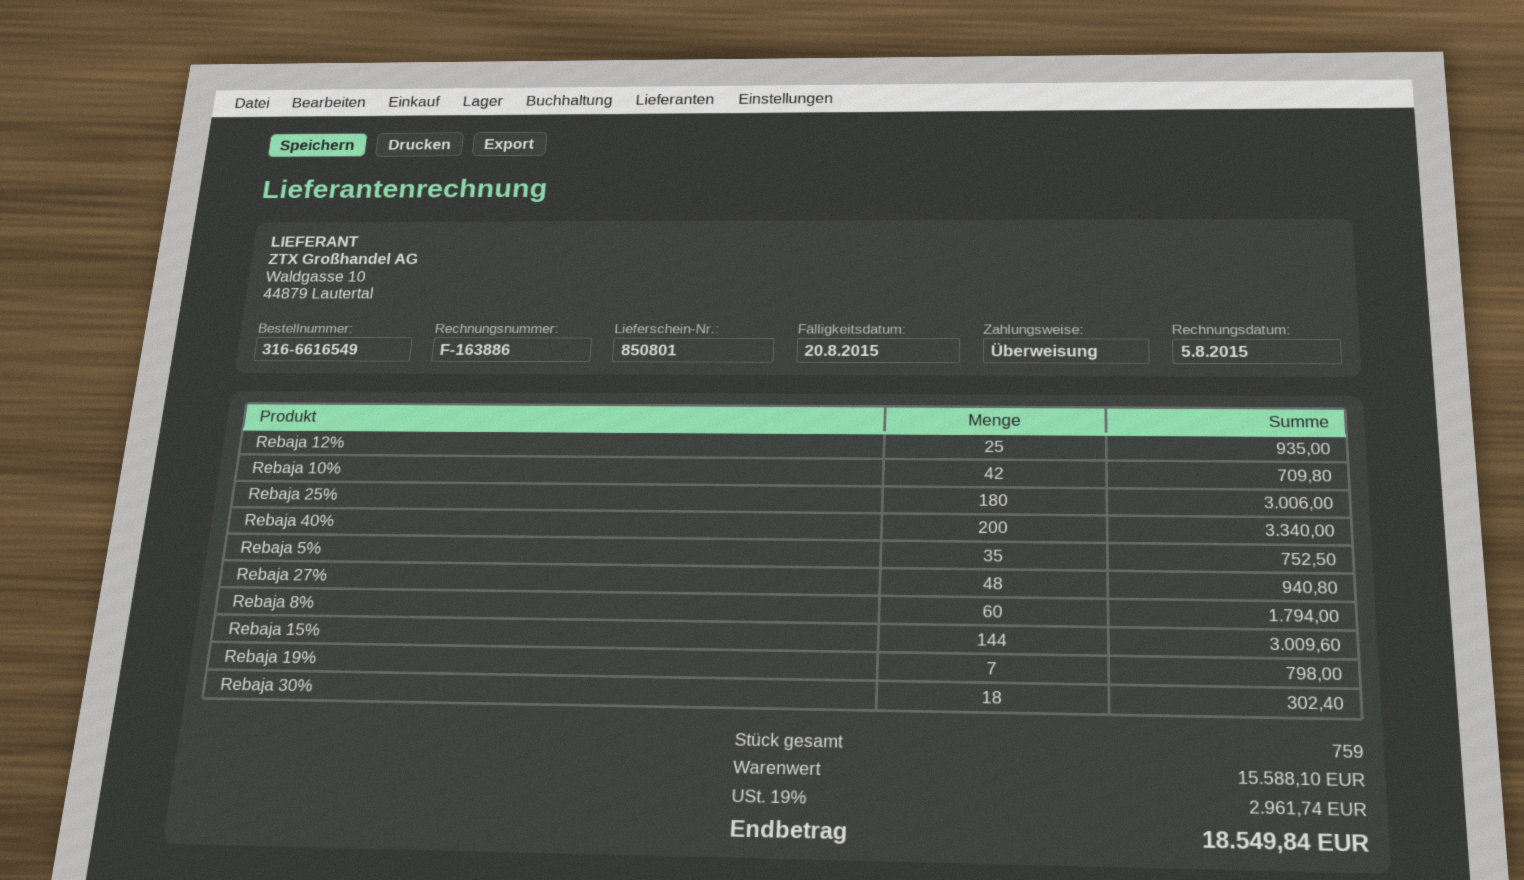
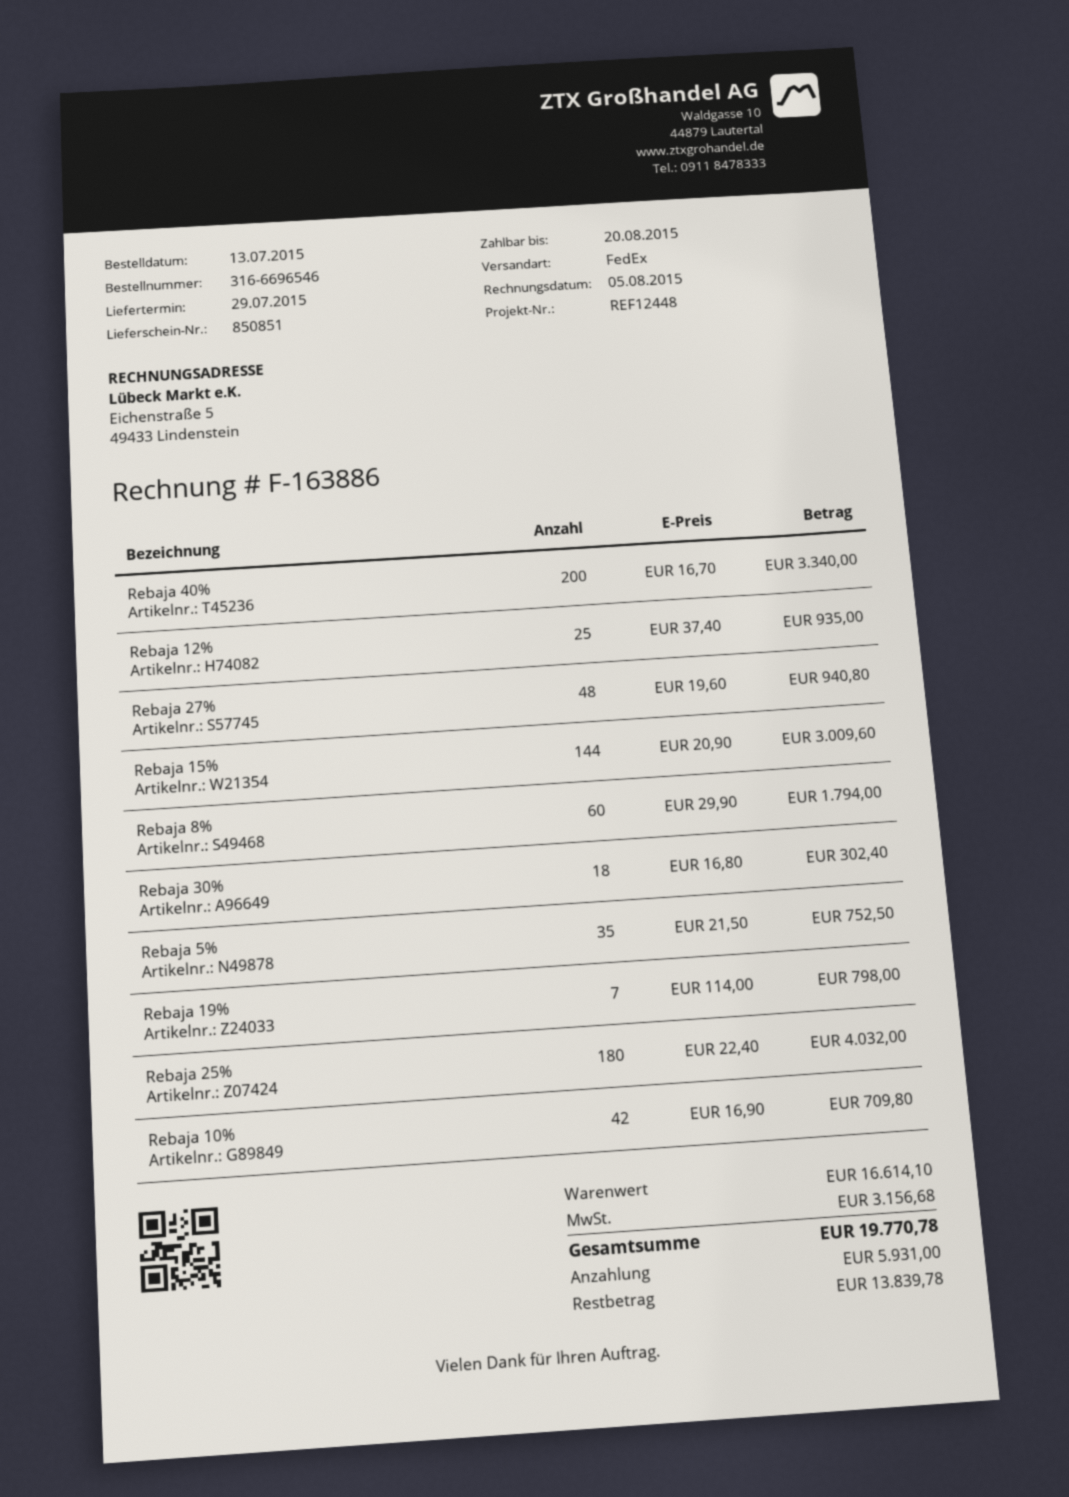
order number: 316-6616549 -> 316-6696546
delivery note number: 850801 -> 850851
Rebaja 25%: 180 for 3006.00 -> 180 for 4032.00
subtotal: 15588.10 -> 16614.10
tax: 2961.74 -> 3156.68
total: 18549.84 -> 19770.78

